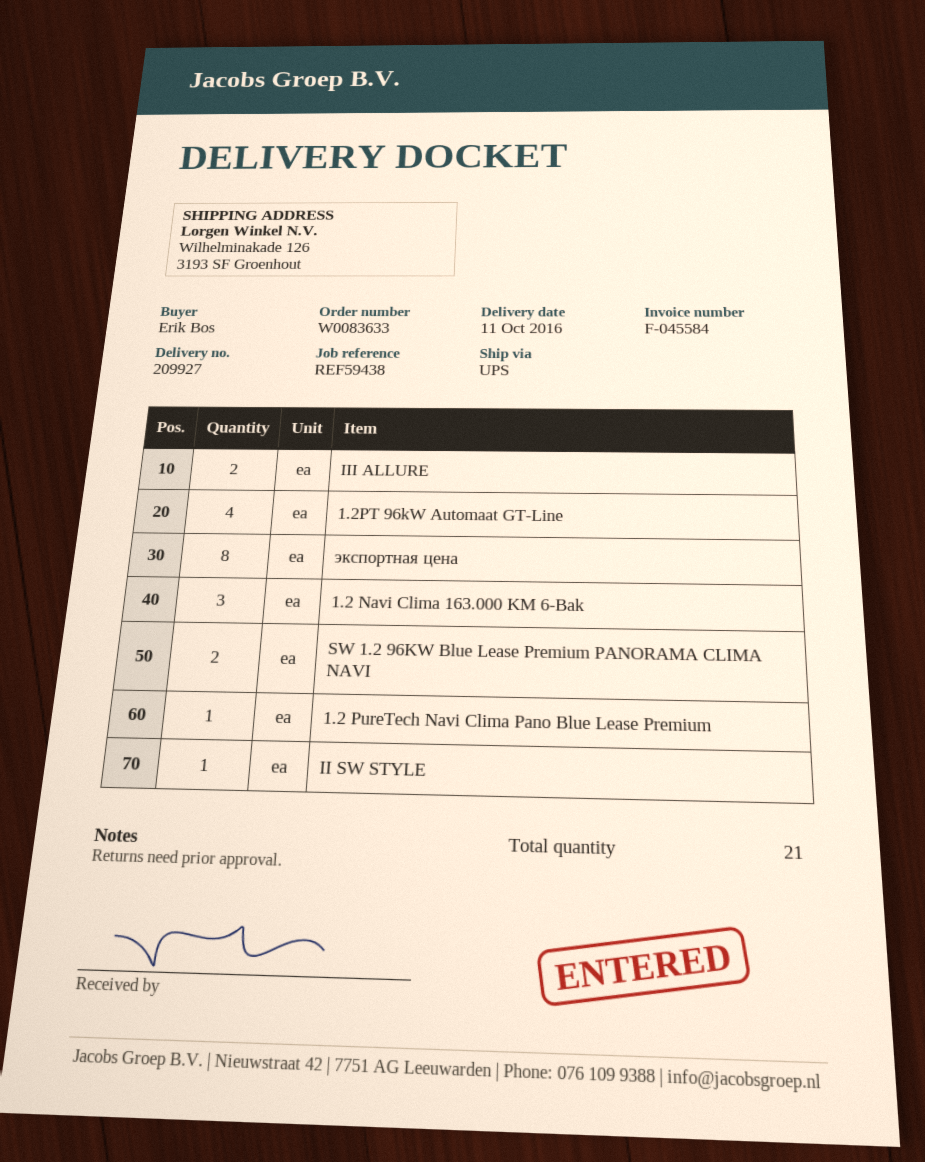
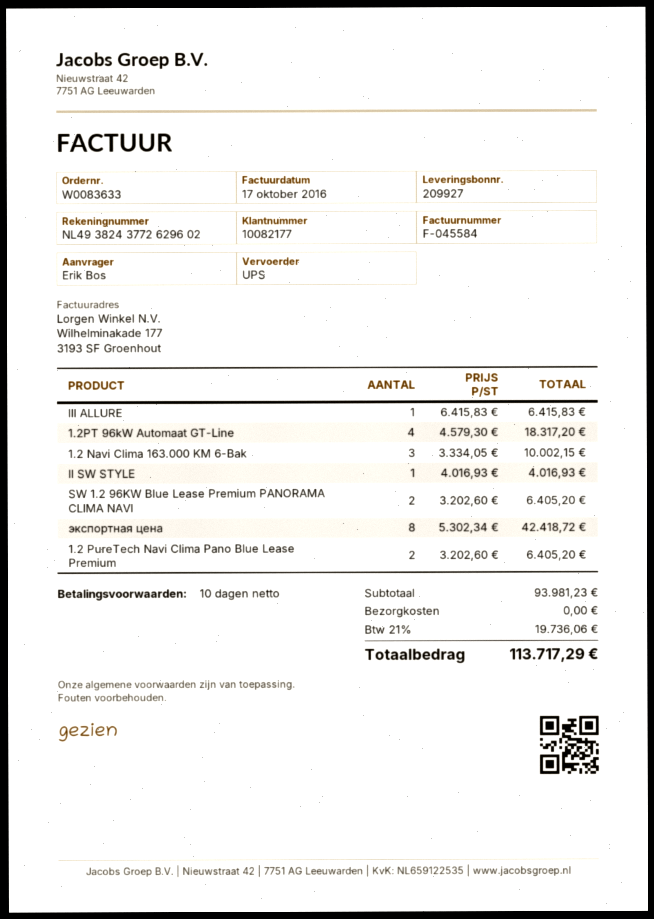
III ALLURE: 2 -> 1
1.2 PureTech Navi Clima Pano Blue Lease Premium: 1 -> 2

